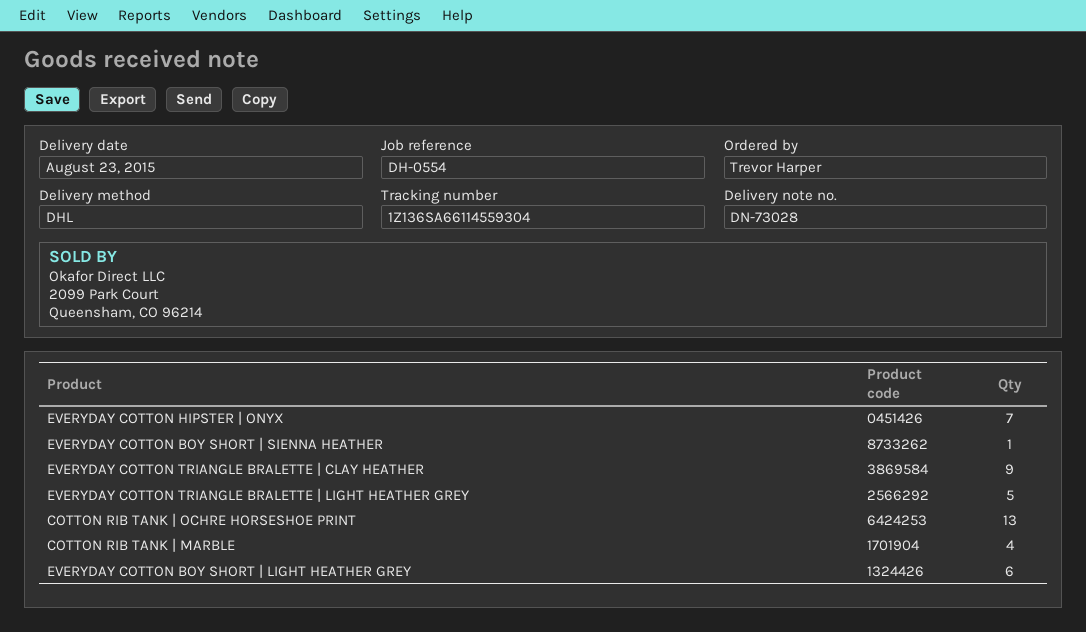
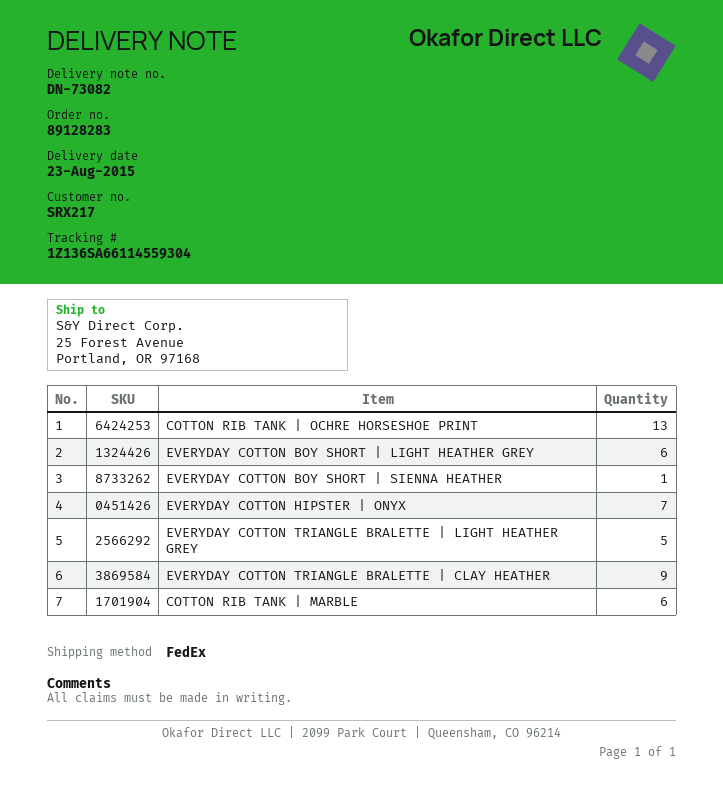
delivery note number: DN-73028 -> DN-73082
shipping method: DHL -> FedEx
COTTON RIB TANK | MARBLE: 4 -> 6

